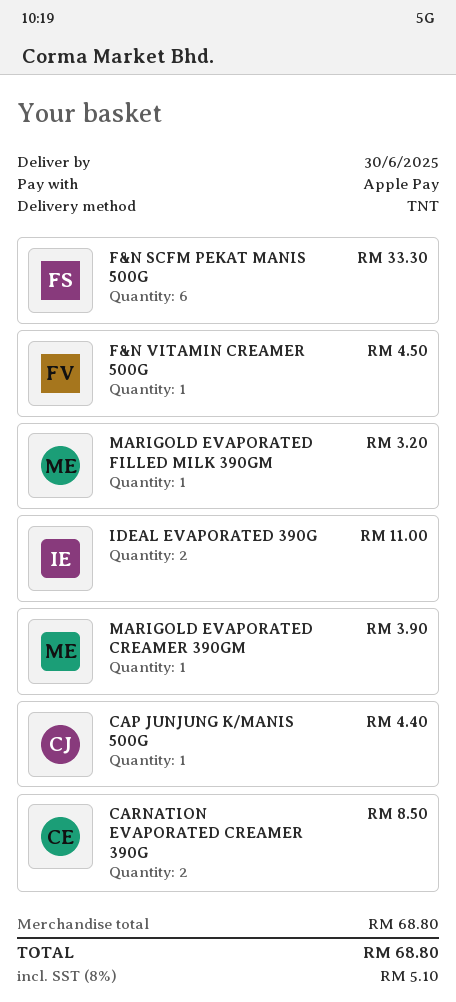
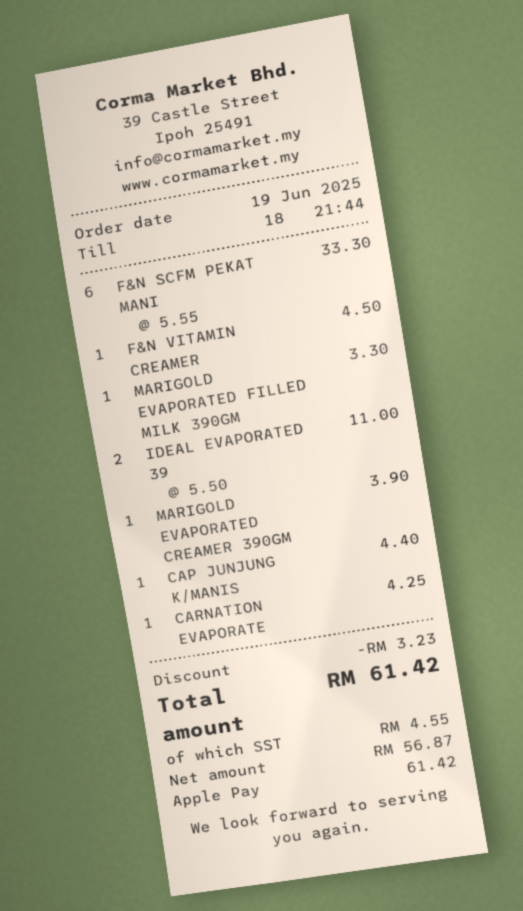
MARIGOLD EVAPORATED FILLED MILK 390GM: 1 for 3.20 -> 1 for 3.30
CARNATION EVAPORATED CREAMER 390G: 2 for 8.50 -> 1 for 4.25
discount: none -> 3.23
tax: 5.10 -> 4.55
total: 68.80 -> 61.42

